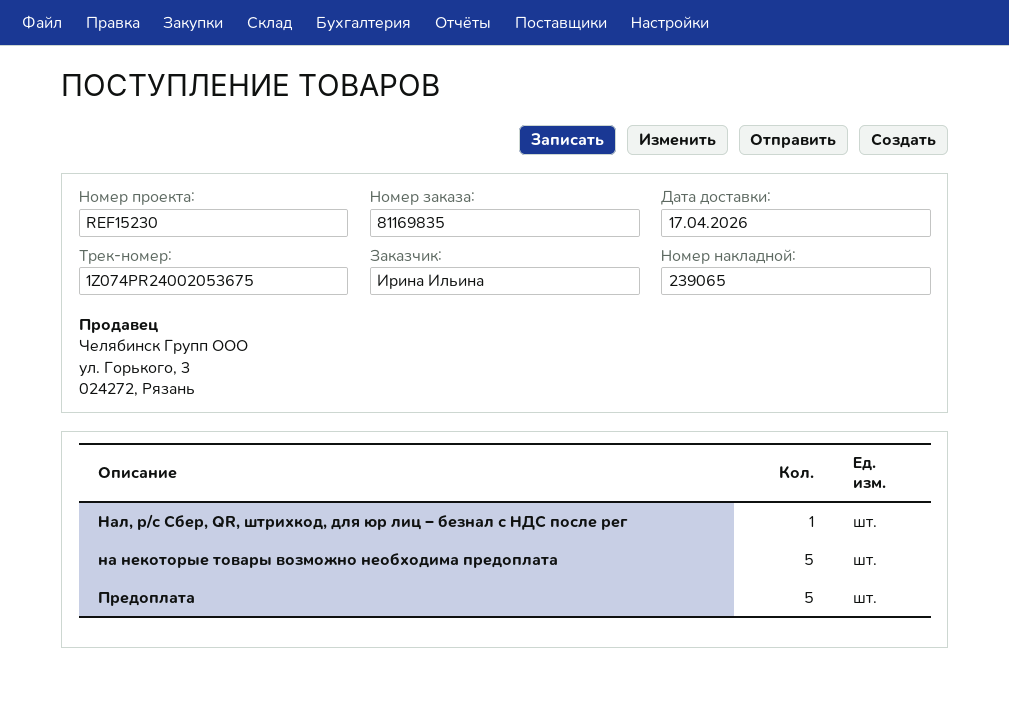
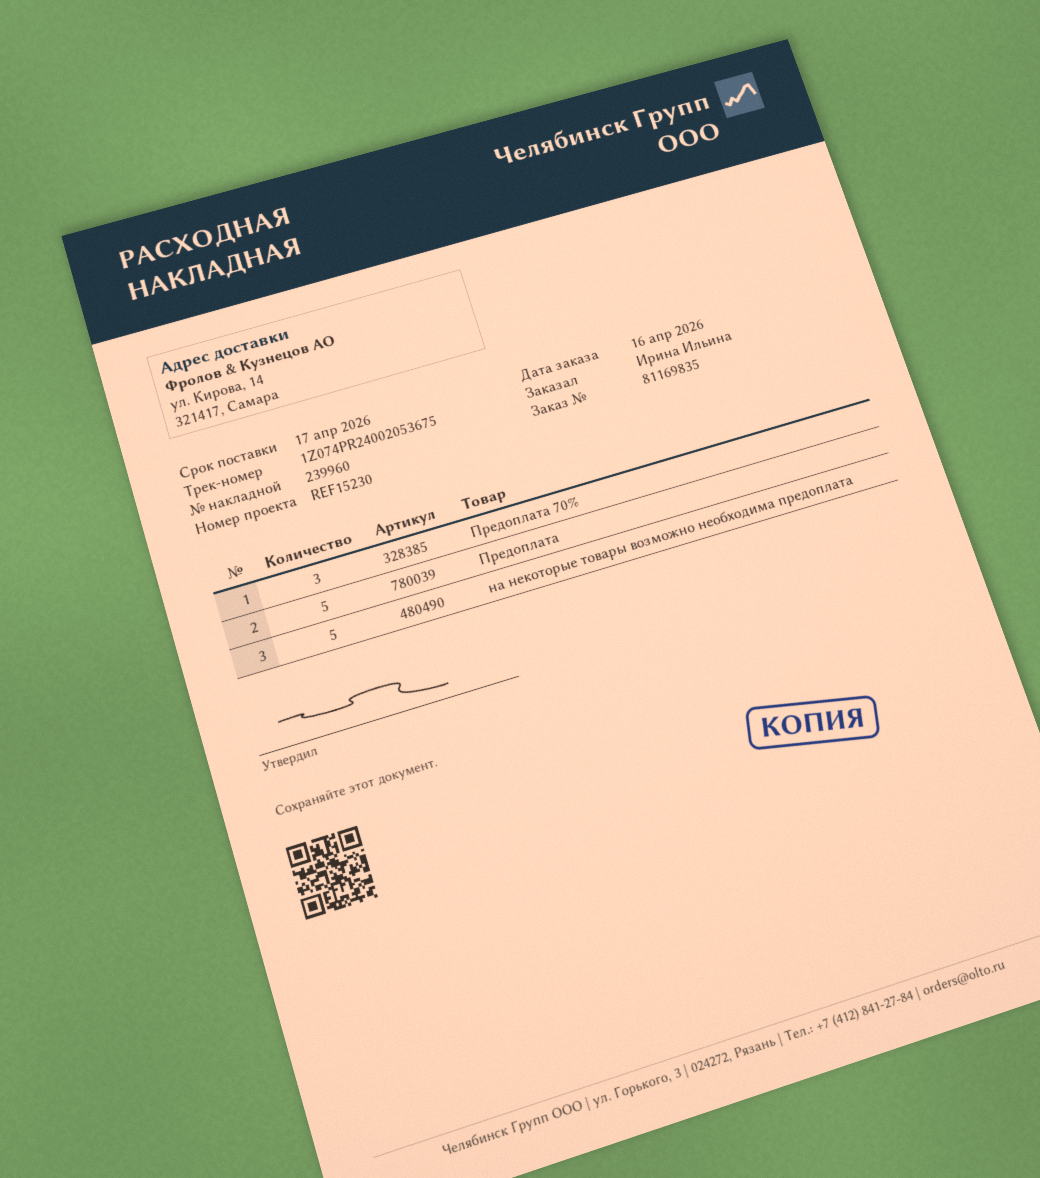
delivery note number: 239065 -> 239960
Нал, р/с Сбер, QR, штрихкод, для юр лиц – безнал с НДС после рег: 1 -> none
Предоплата 70%: none -> 3

